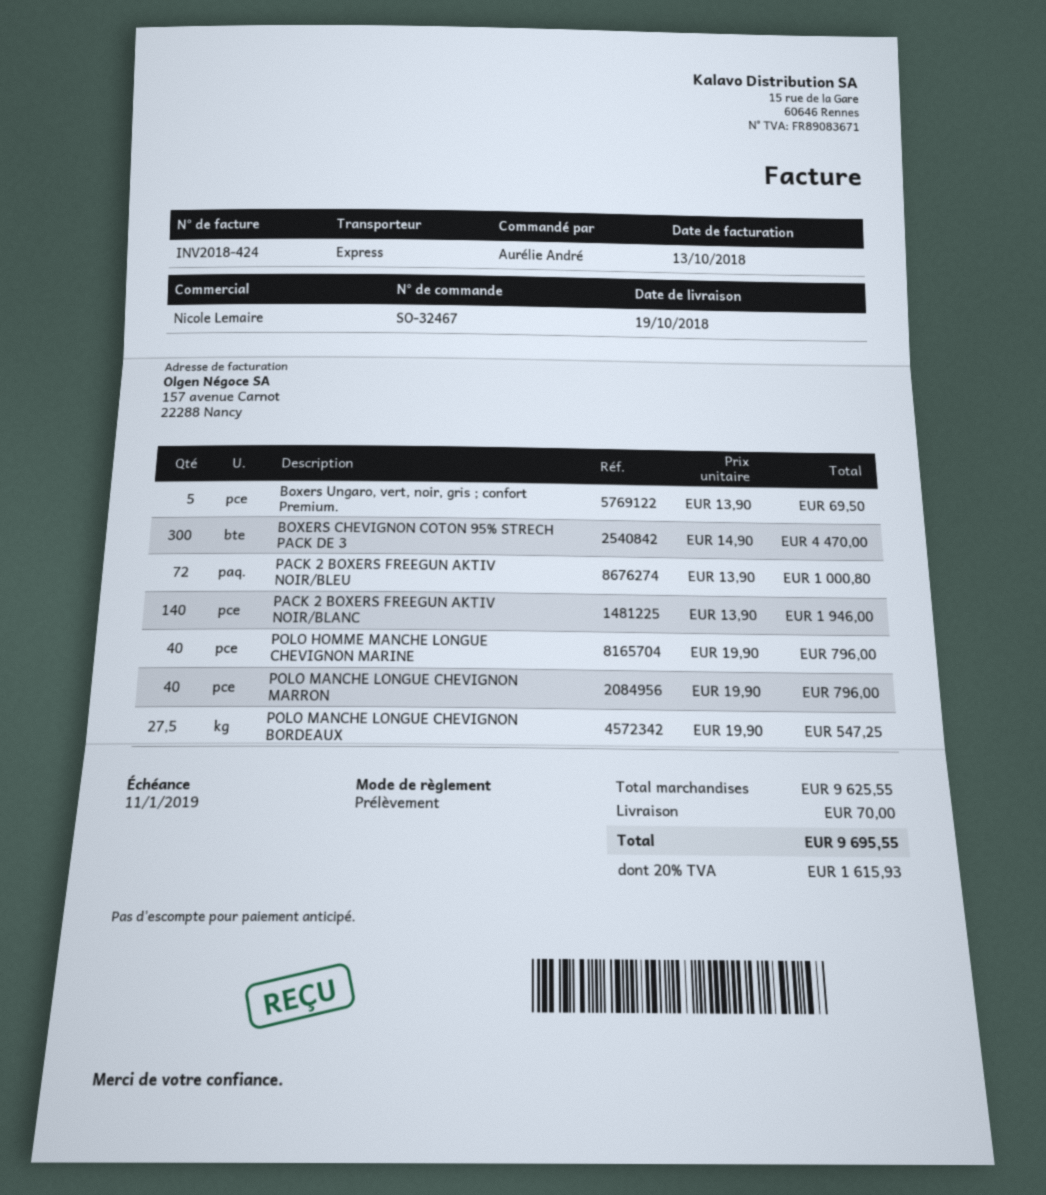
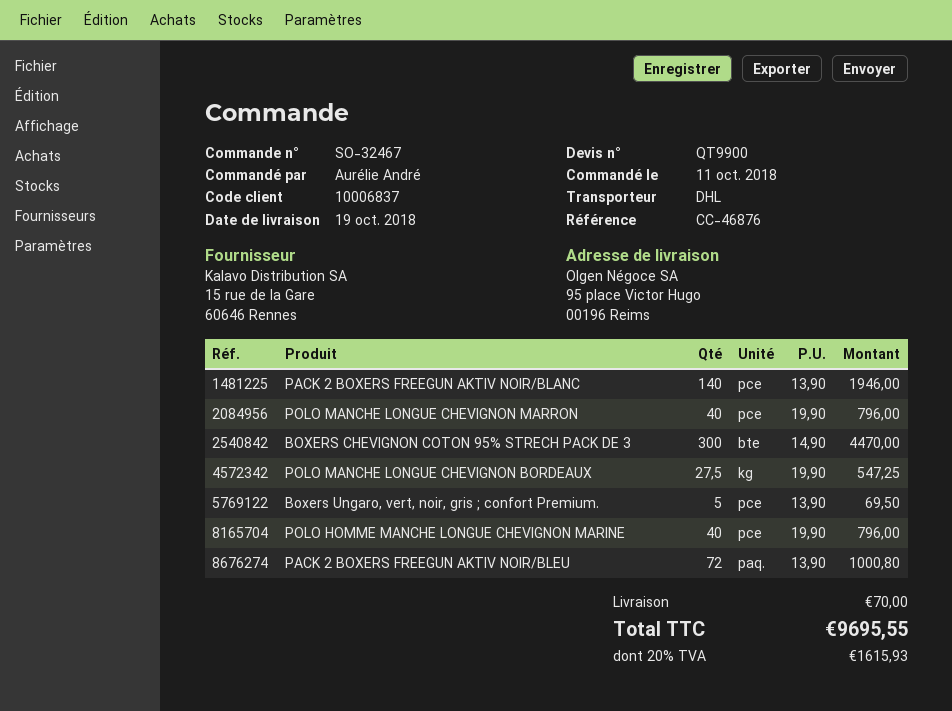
shipping method: express -> DHL

